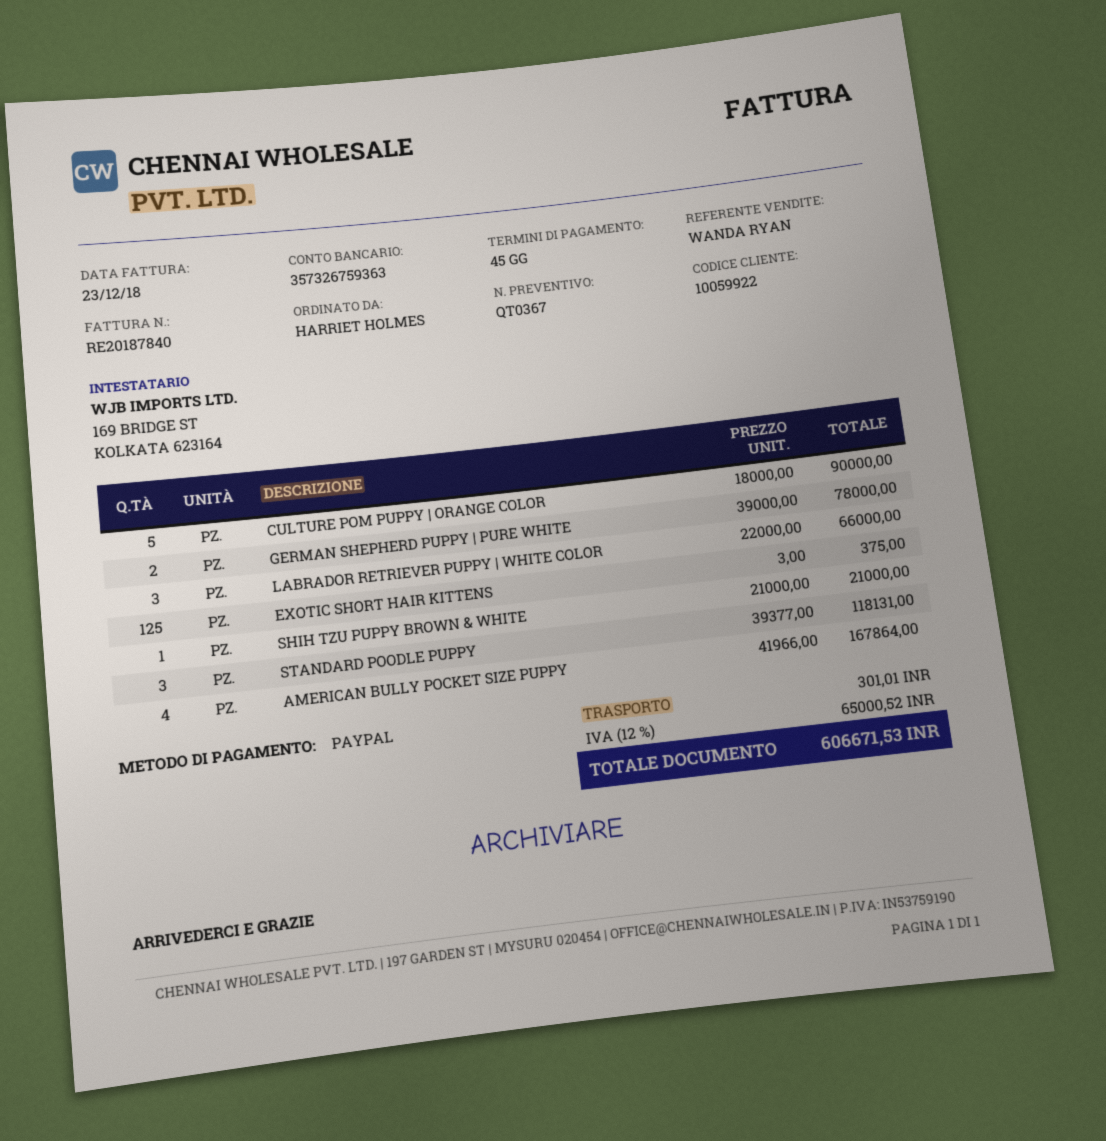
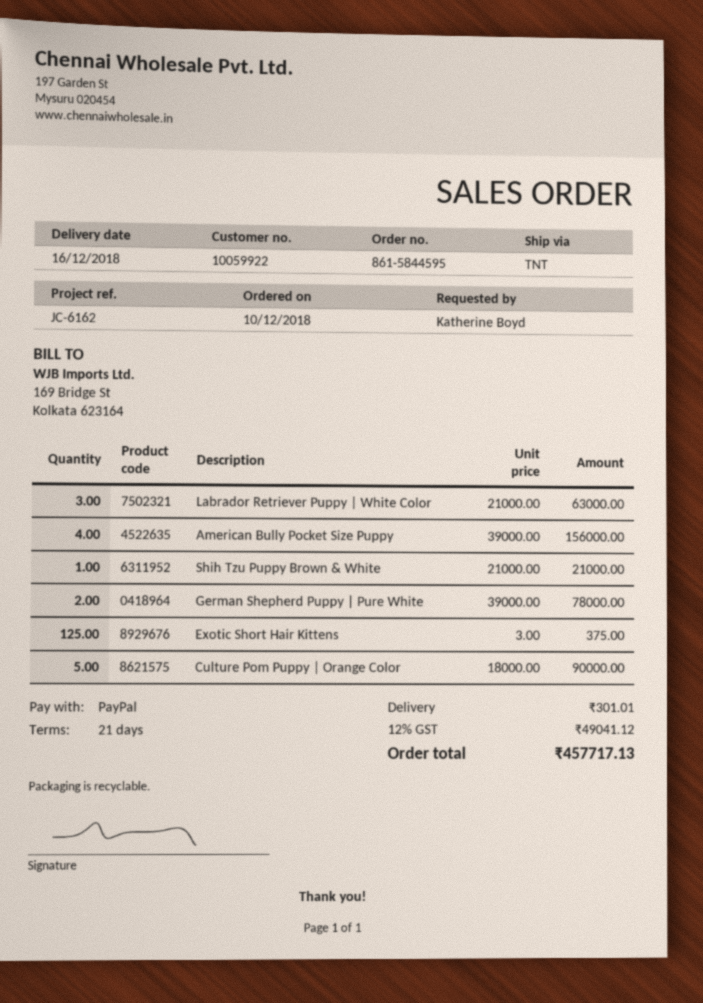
payment terms: 45 days -> 21 days
ordered by: HARRIET HOLMES -> Katherine Boyd
LABRADOR RETRIEVER PUPPY | WHITE COLOR: 3 x 22000.00 = 66000.00 -> 3 x 21000.00 = 63000.00
STANDARD POODLE PUPPY: 3 x 39377.00 = 118131.00 -> none
AMERICAN BULLY POCKET SIZE PUPPY: 4 x 41966.00 = 167864.00 -> 4 x 39000.00 = 156000.00
tax: 12% = 65000.52 -> 12% = 49041.12
total: 606671.53 -> 457717.13

